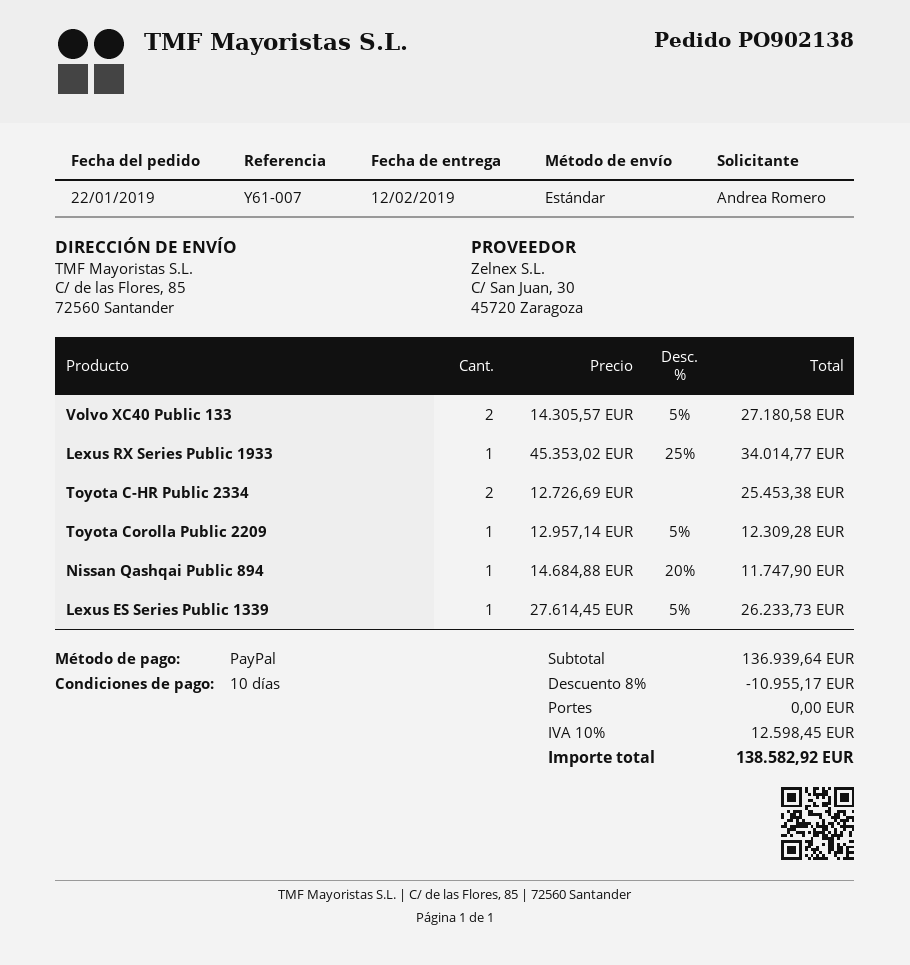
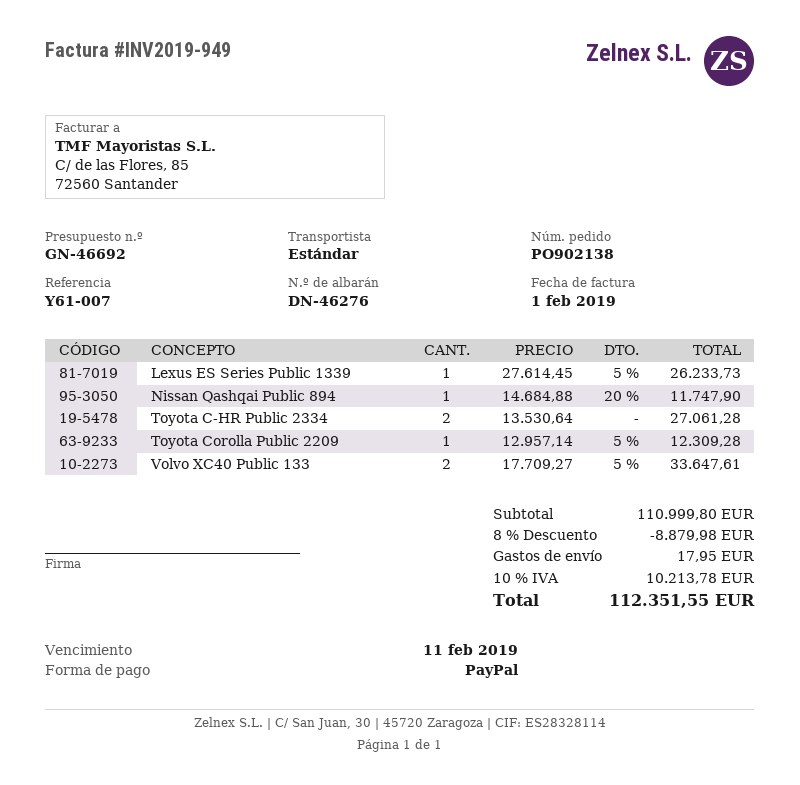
Volvo XC40 Public 133: 2 x 14305.57 - 5% = 27180.58 -> 2 x 17709.27 - 5% = 33647.61
Lexus RX Series Public 1933: 1 x 45353.02 - 25% = 34014.77 -> none
Toyota C-HR Public 2334: 2 x 12726.69 = 25453.38 -> 2 x 13530.64 = 27061.28
subtotal: 136939.64 -> 110999.80
discount: 8% = 10955.17 -> 8% = 8879.98
shipping: 0.00 -> 17.95
tax: 10% = 12598.45 -> 10% = 10213.78
total: 138582.92 -> 112351.55

